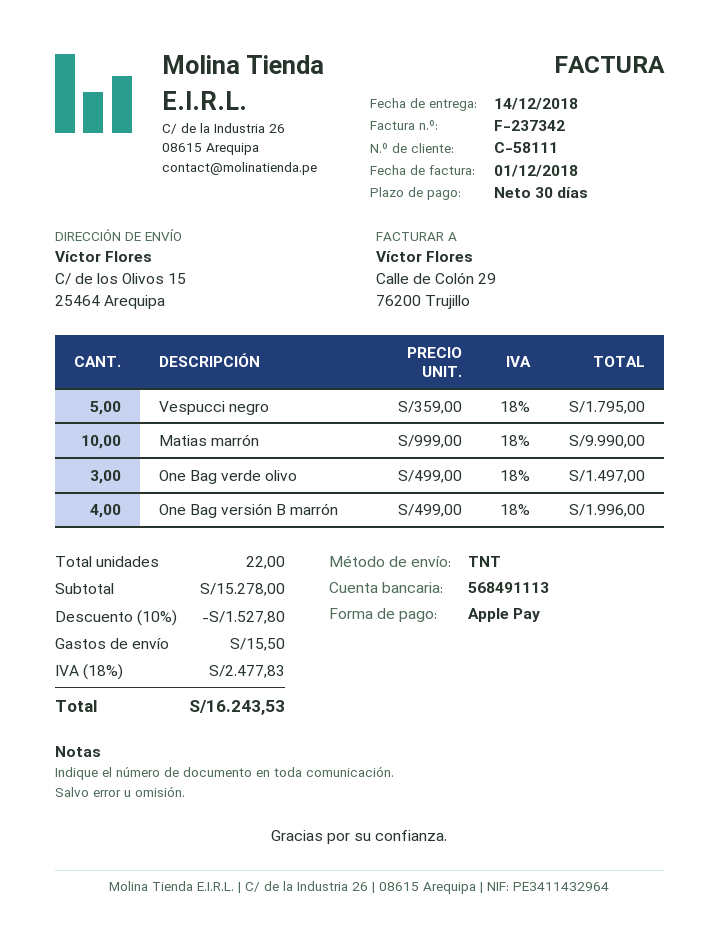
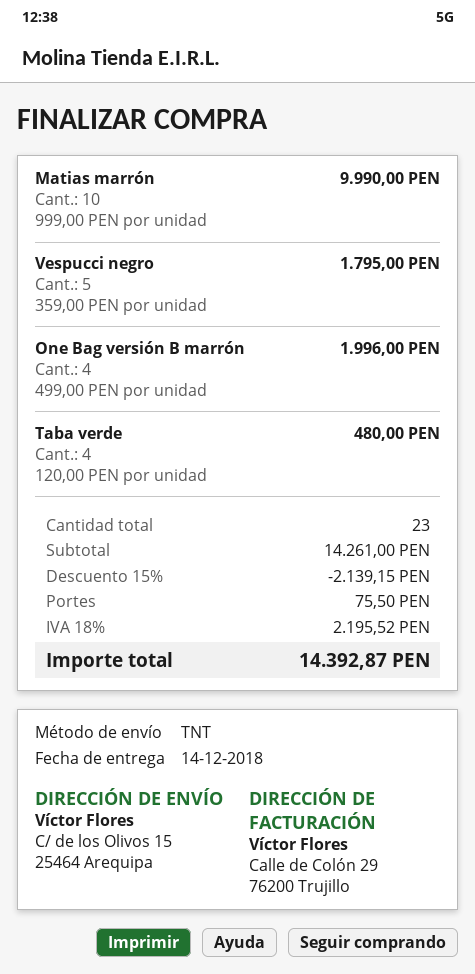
One Bag verde olivo: 3 x 499.00 = 1497.00 -> none
Taba verde: none -> 4 x 120.00 = 480.00
total quantity: 22 -> 23
subtotal: 15278.00 -> 14261.00
discount: 10% = 1527.80 -> 15% = 2139.15
shipping: 15.50 -> 75.50
tax: 18% = 2477.83 -> 18% = 2195.52
total: 16243.53 -> 14392.87

